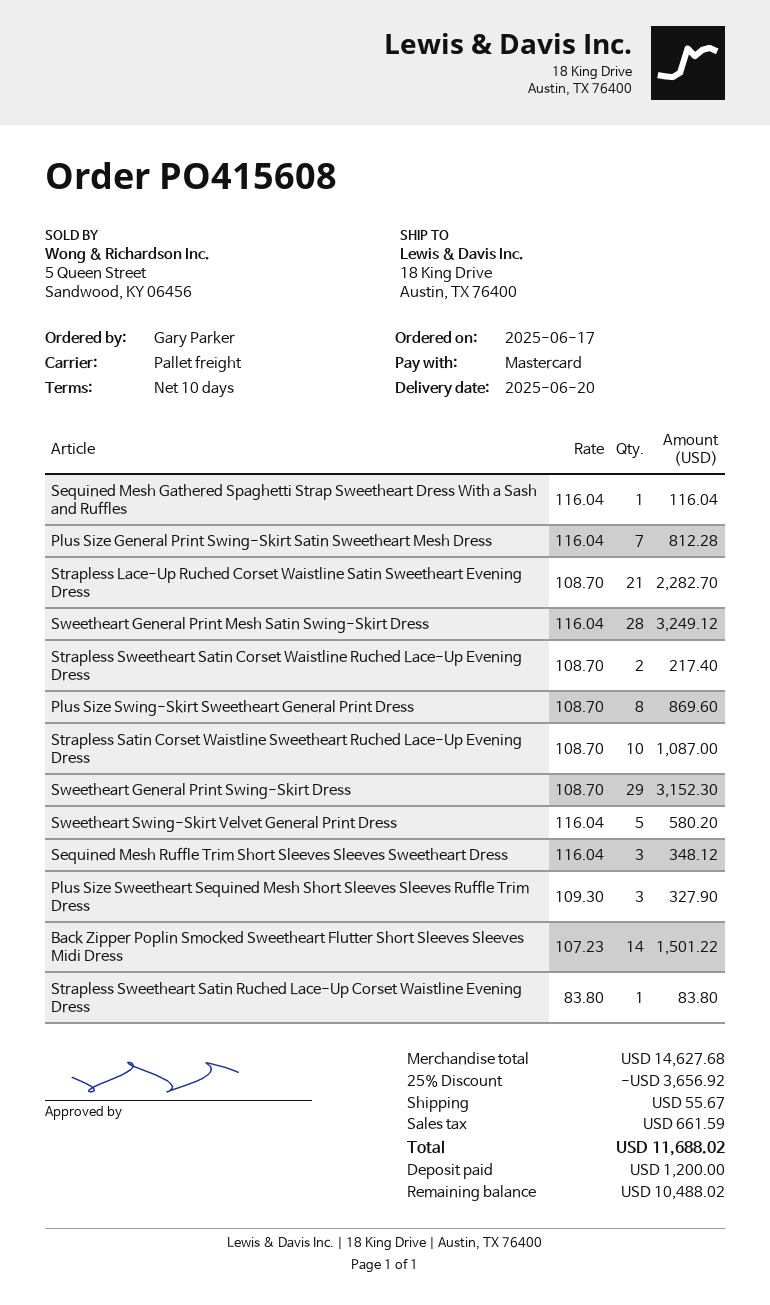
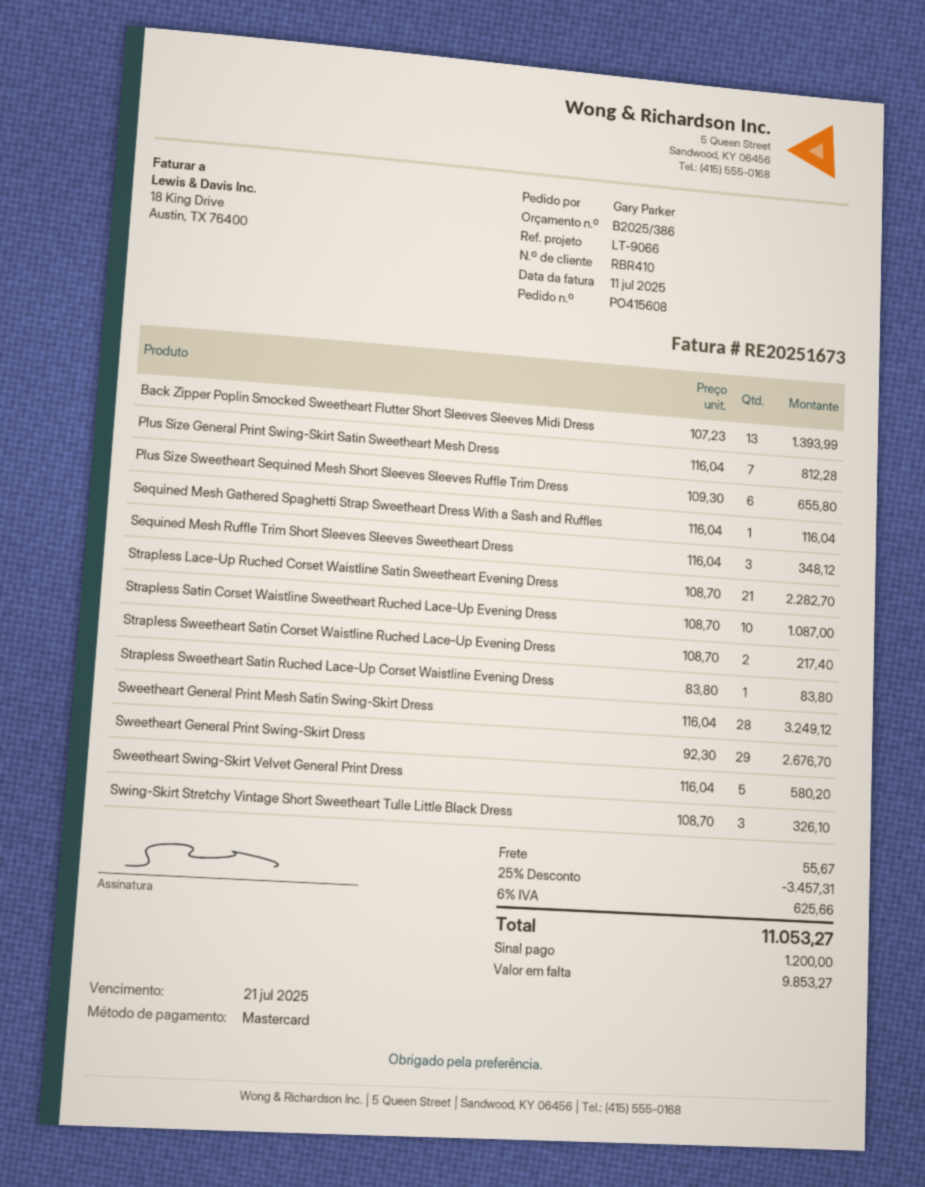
Plus Size Swing-Skirt Sweetheart General Print Dress: 8 x 108.70 = 869.60 -> none
Sweetheart General Print Swing-Skirt Dress: 29 x 108.70 = 3152.30 -> 29 x 92.30 = 2676.70
Plus Size Sweetheart Sequined Mesh Short Sleeves Sleeves Ruffle Trim Dress: 3 x 109.30 = 327.90 -> 6 x 109.30 = 655.80
Back Zipper Poplin Smocked Sweetheart Flutter Short Sleeves Sleeves Midi Dress: 14 x 107.23 = 1501.22 -> 13 x 107.23 = 1393.99
Swing-Skirt Stretchy Vintage Short Sweetheart Tulle Little Black Dress: none -> 3 x 108.70 = 326.10
discount: 25% = 3656.92 -> 25% = 3457.31
tax: 661.59 -> 625.66
total: 11688.02 -> 11053.27
balance: 10488.02 -> 9853.27

